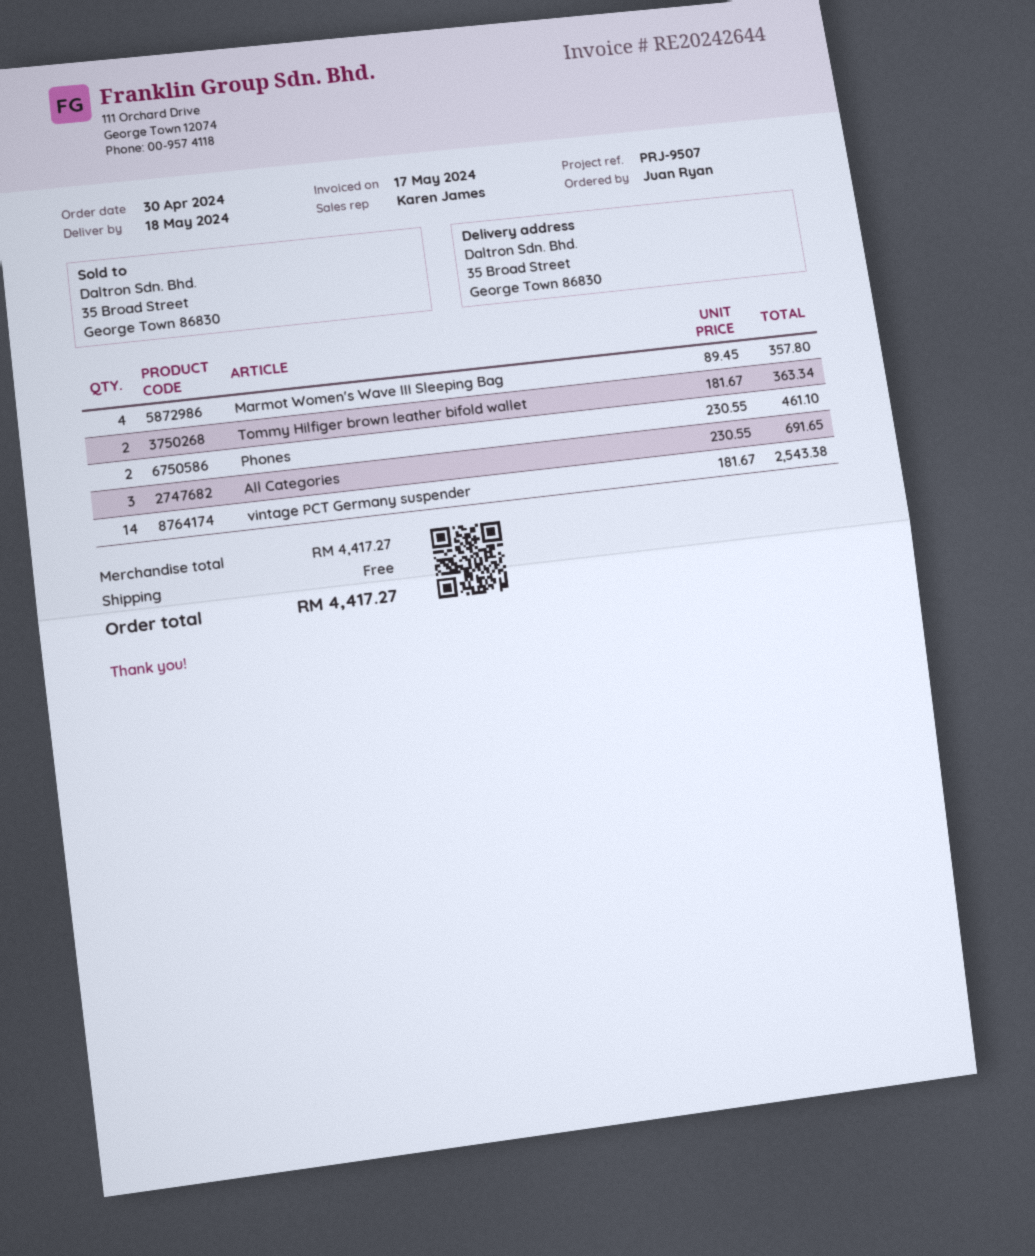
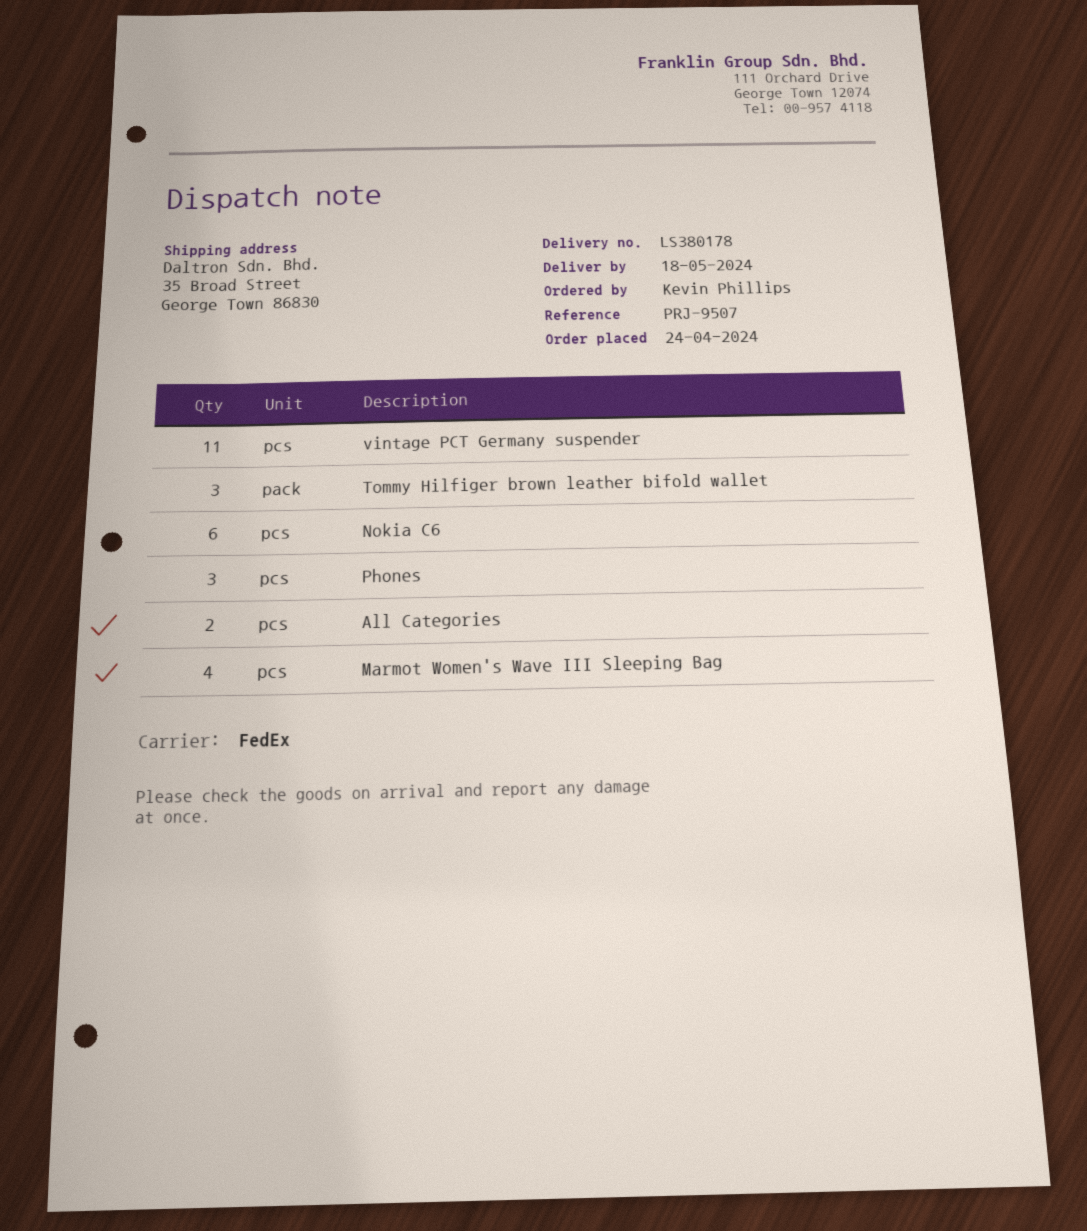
order date: 2024-04-30 -> 2024-04-24
ordered by: Juan Ryan -> Kevin Phillips
Tommy Hilfiger brown leather bifold wallet: 2 -> 3
Phones: 2 -> 3
All Categories: 3 -> 2
vintage PCT Germany suspender: 14 -> 11
Nokia C6: none -> 6

